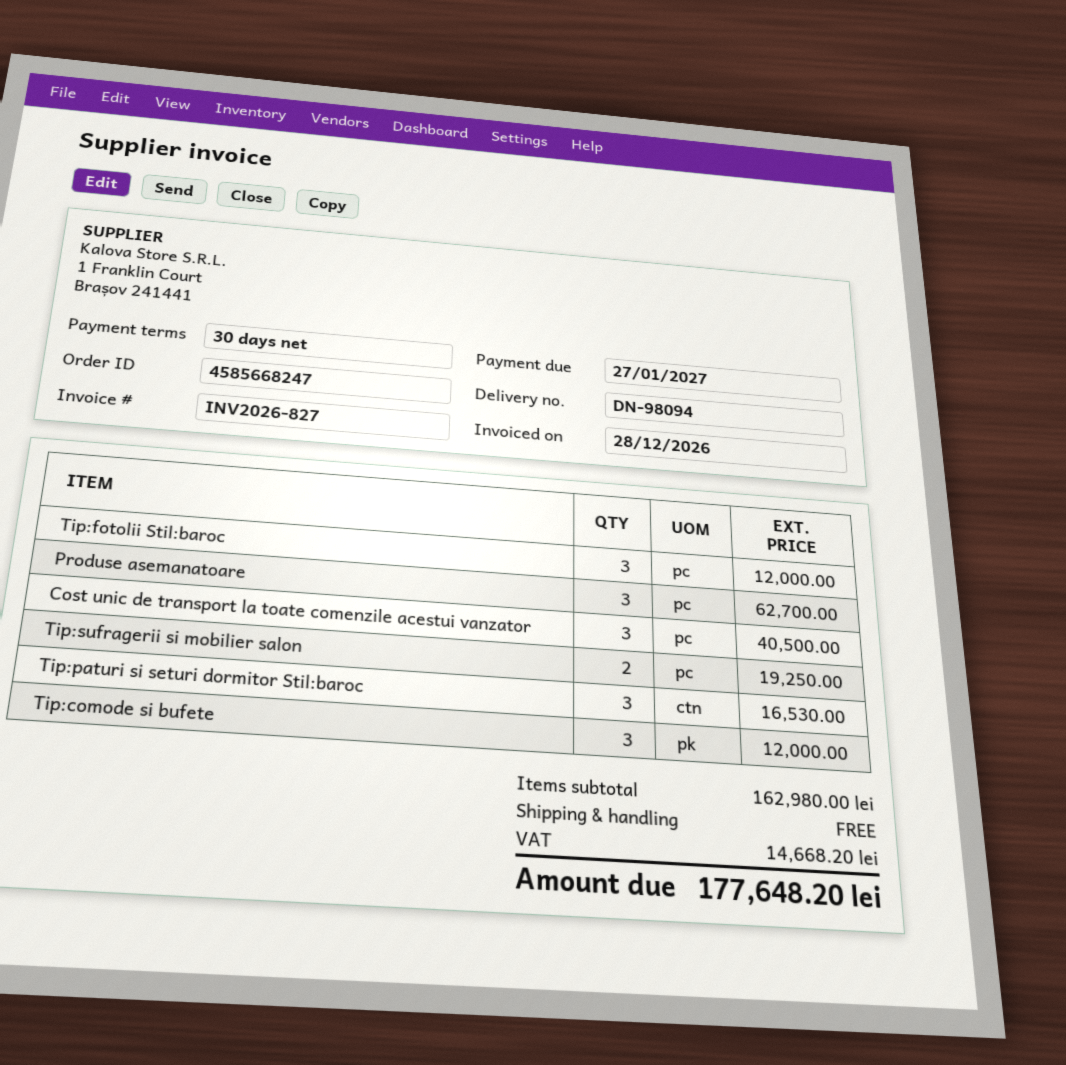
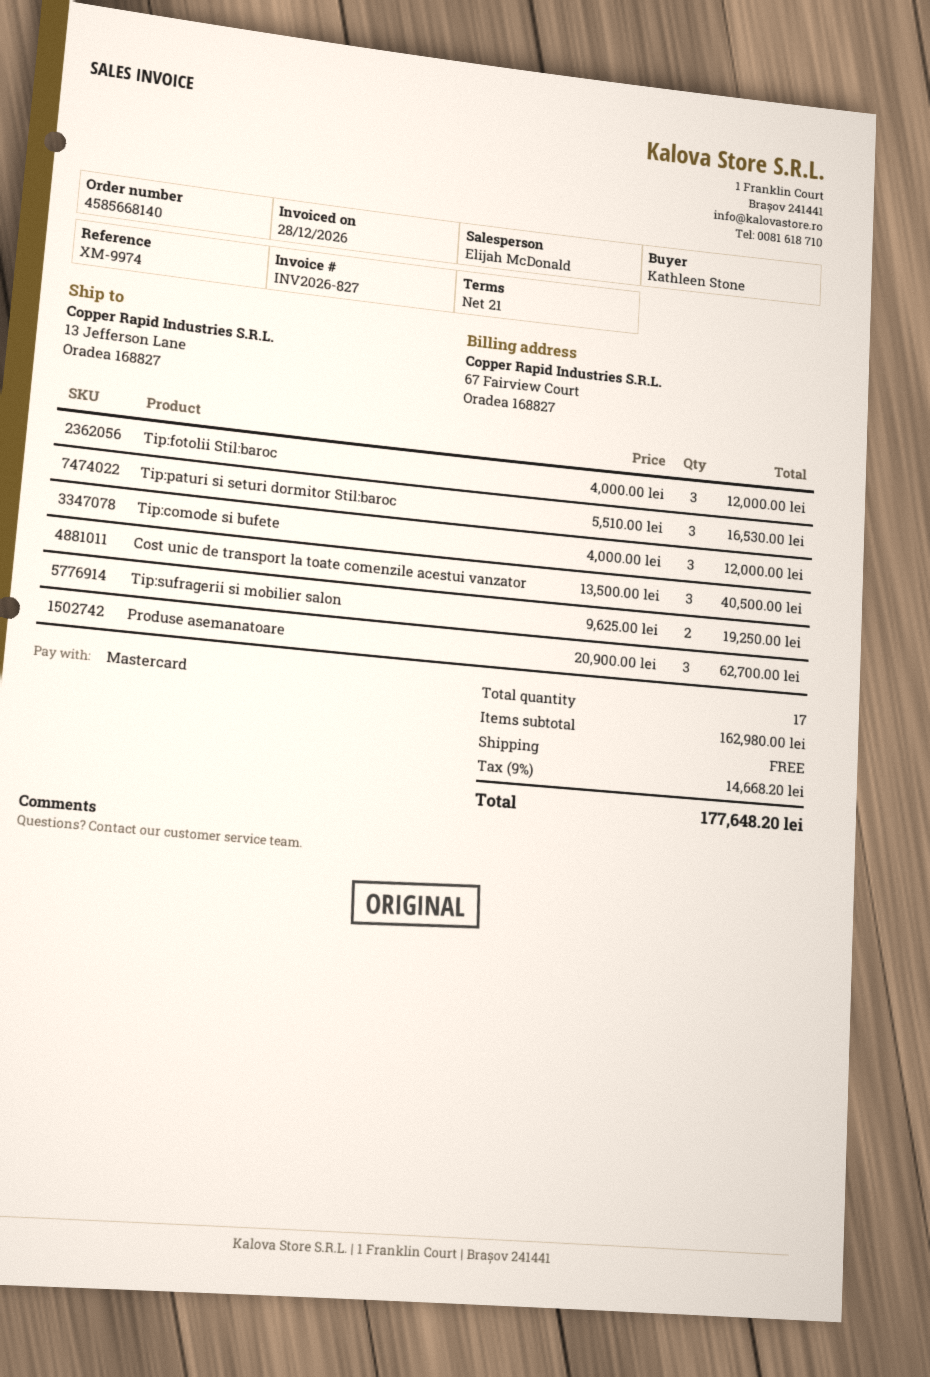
order number: 4585668247 -> 4585668140
payment terms: 30 days -> 21 days

